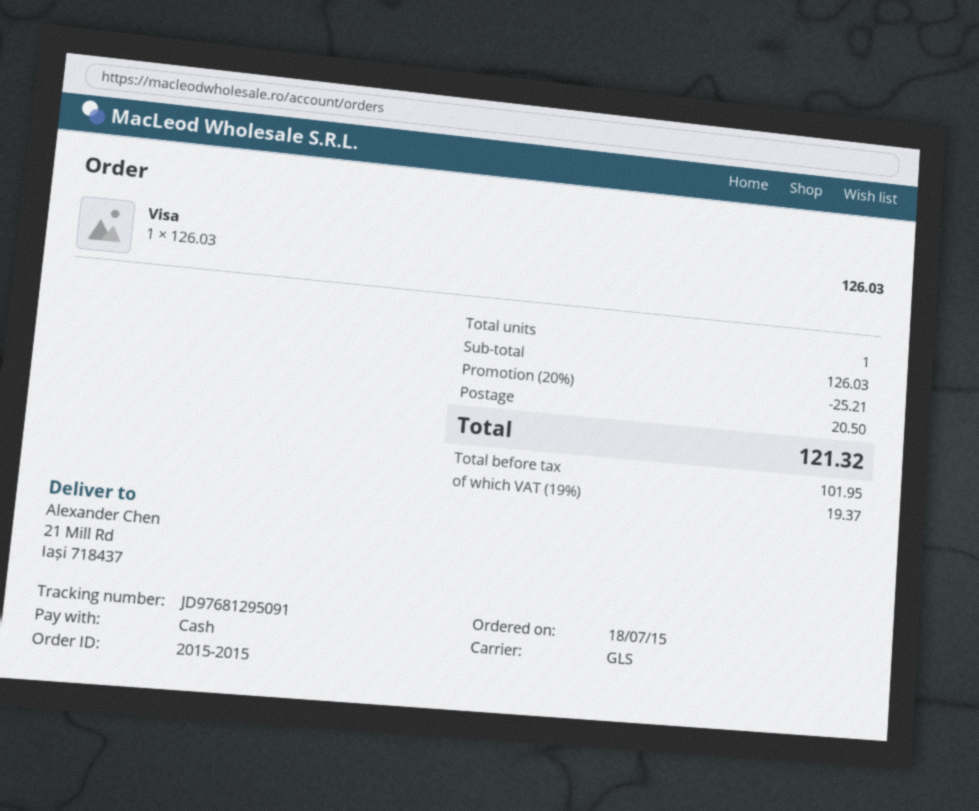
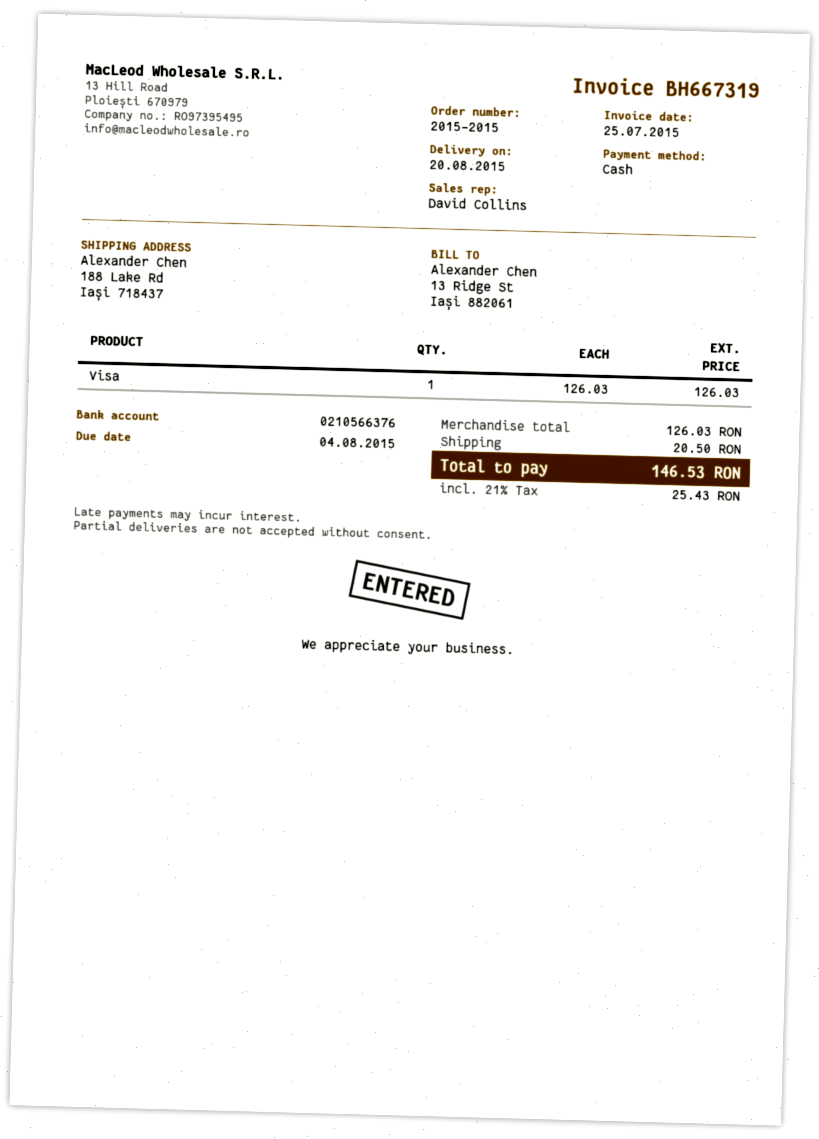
ship to: 21 Mill Rd, Iași 718437 -> 188 Lake Rd, Iași 718437
discount: 20% = 25.21 -> none
tax: 19% = 19.37 -> 21% = 25.43
total: 121.32 -> 146.53

